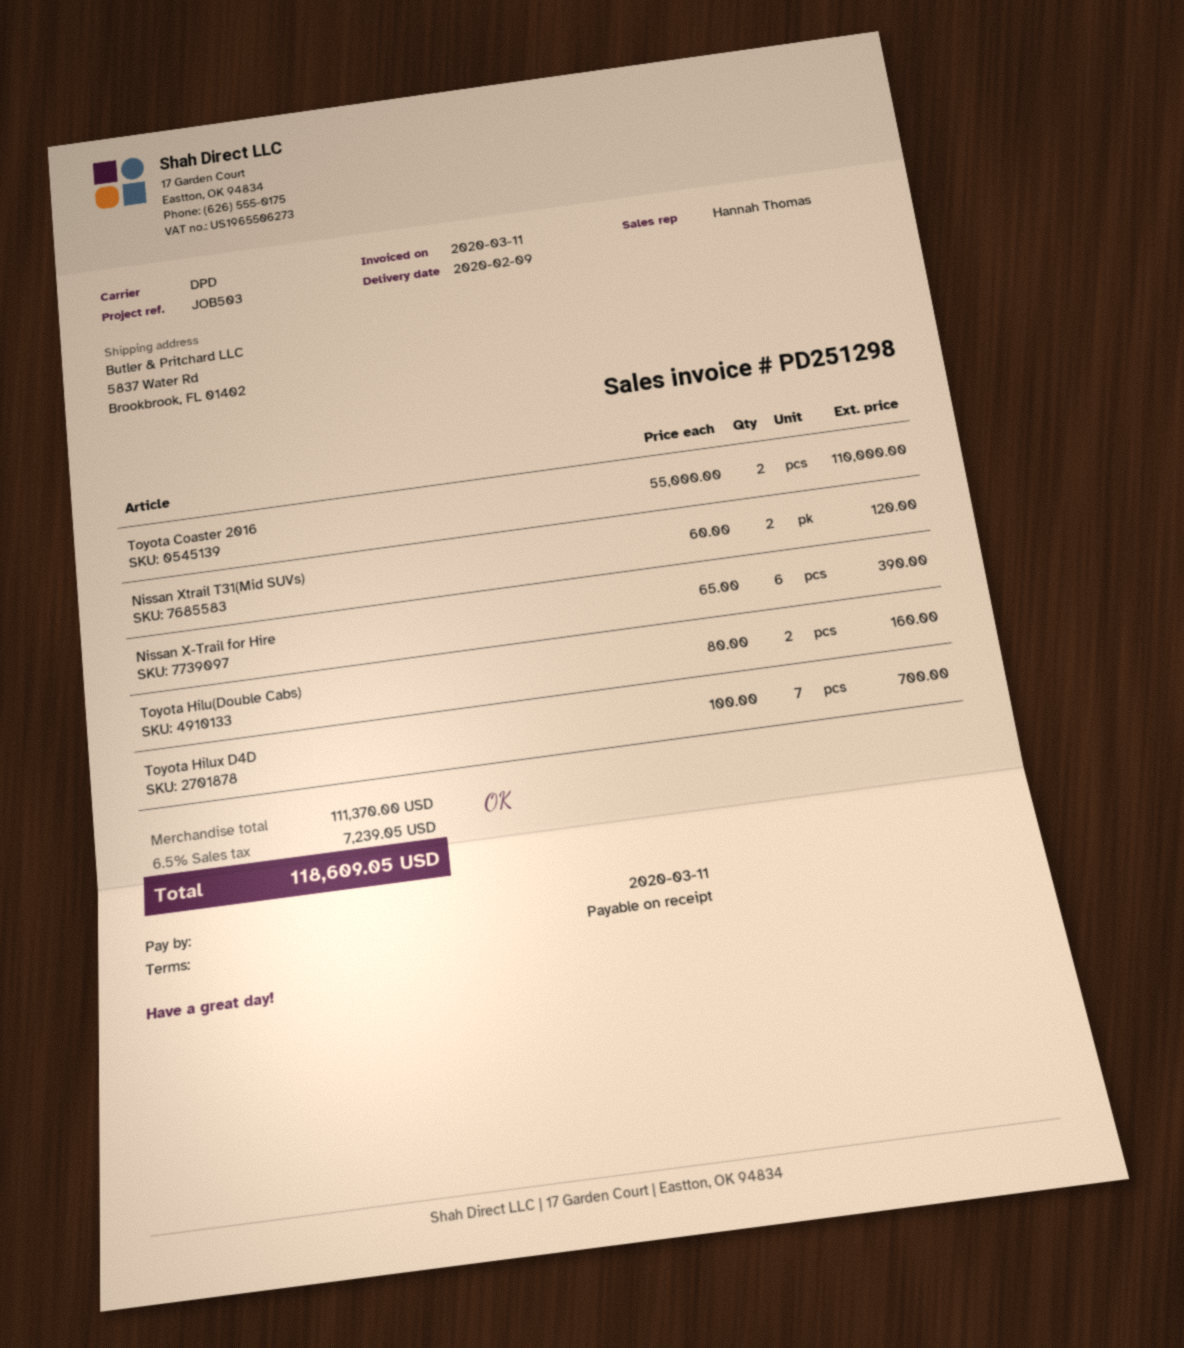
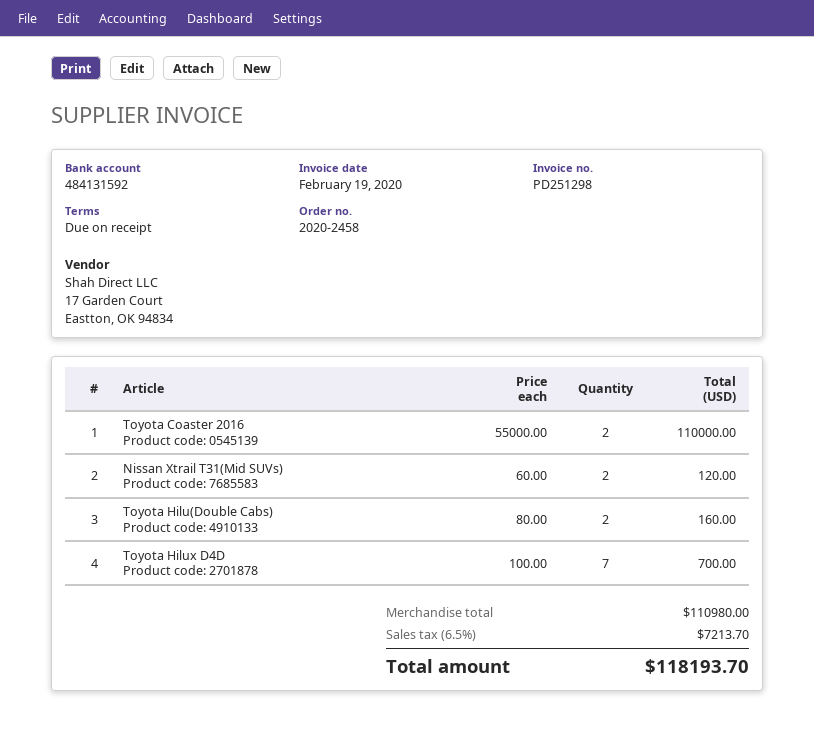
invoice date: 2020-03-11 -> 2020-02-19
Nissan X-Trail for Hire: 6 x 65.00 = 390.00 -> none
subtotal: 111370.00 -> 110980.00
tax: 6.5% = 7239.05 -> 6.5% = 7213.70
total: 118609.05 -> 118193.70

